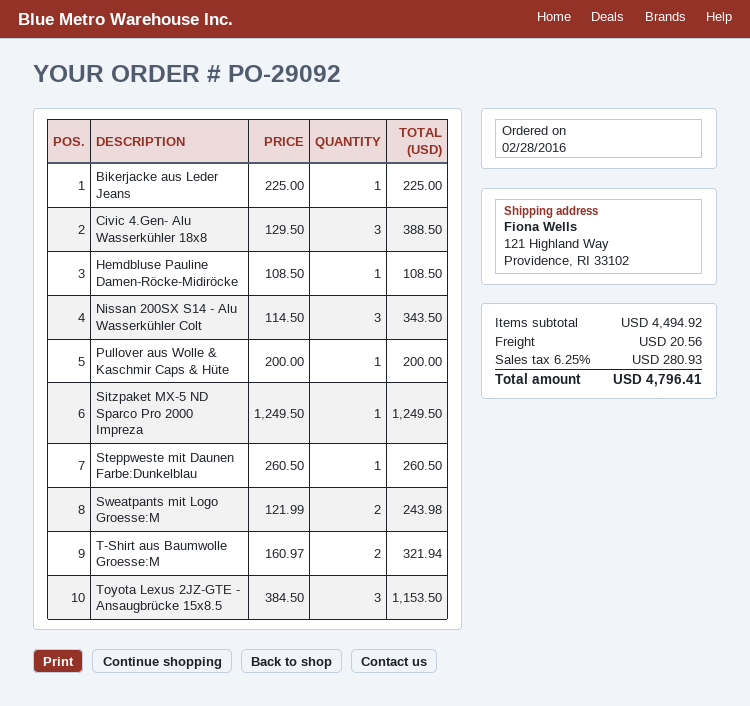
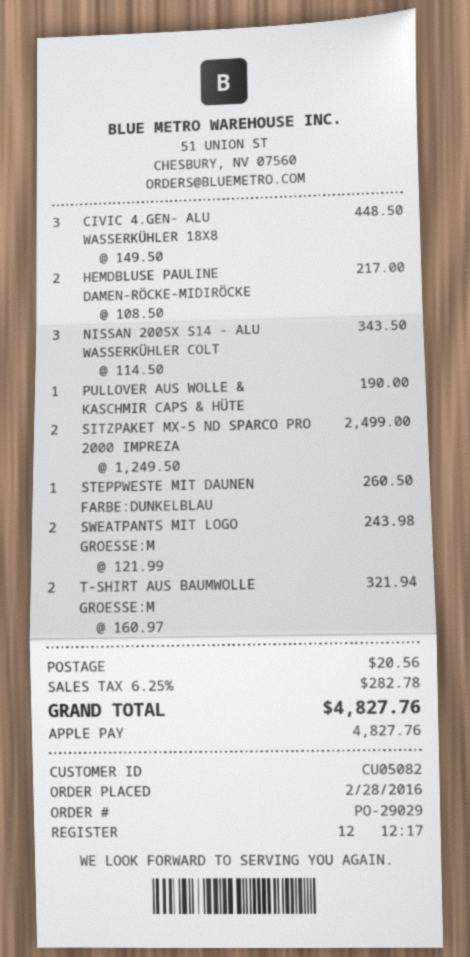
order number: PO-29092 -> PO-29029
Bikerjacke aus Leder Jeans: 1 x 225.00 = 225.00 -> none
Civic 4.Gen- Alu Wasserkühler 18x8: 3 x 129.50 = 388.50 -> 3 x 149.50 = 448.50
Hemdbluse Pauline Damen-Röcke-Midiröcke: 1 x 108.50 = 108.50 -> 2 x 108.50 = 217.00
Pullover aus Wolle & Kaschmir Caps & Hüte: 1 x 200.00 = 200.00 -> 1 x 190.00 = 190.00
Sitzpaket MX-5 ND Sparco Pro 2000 Impreza: 1 x 1249.50 = 1249.50 -> 2 x 1249.50 = 2499.00
Toyota Lexus 2JZ-GTE - Ansaugbrücke 15x8.5: 3 x 384.50 = 1153.50 -> none
tax: 6.25% = 280.93 -> 6.25% = 282.78
total: 4796.41 -> 4827.76

